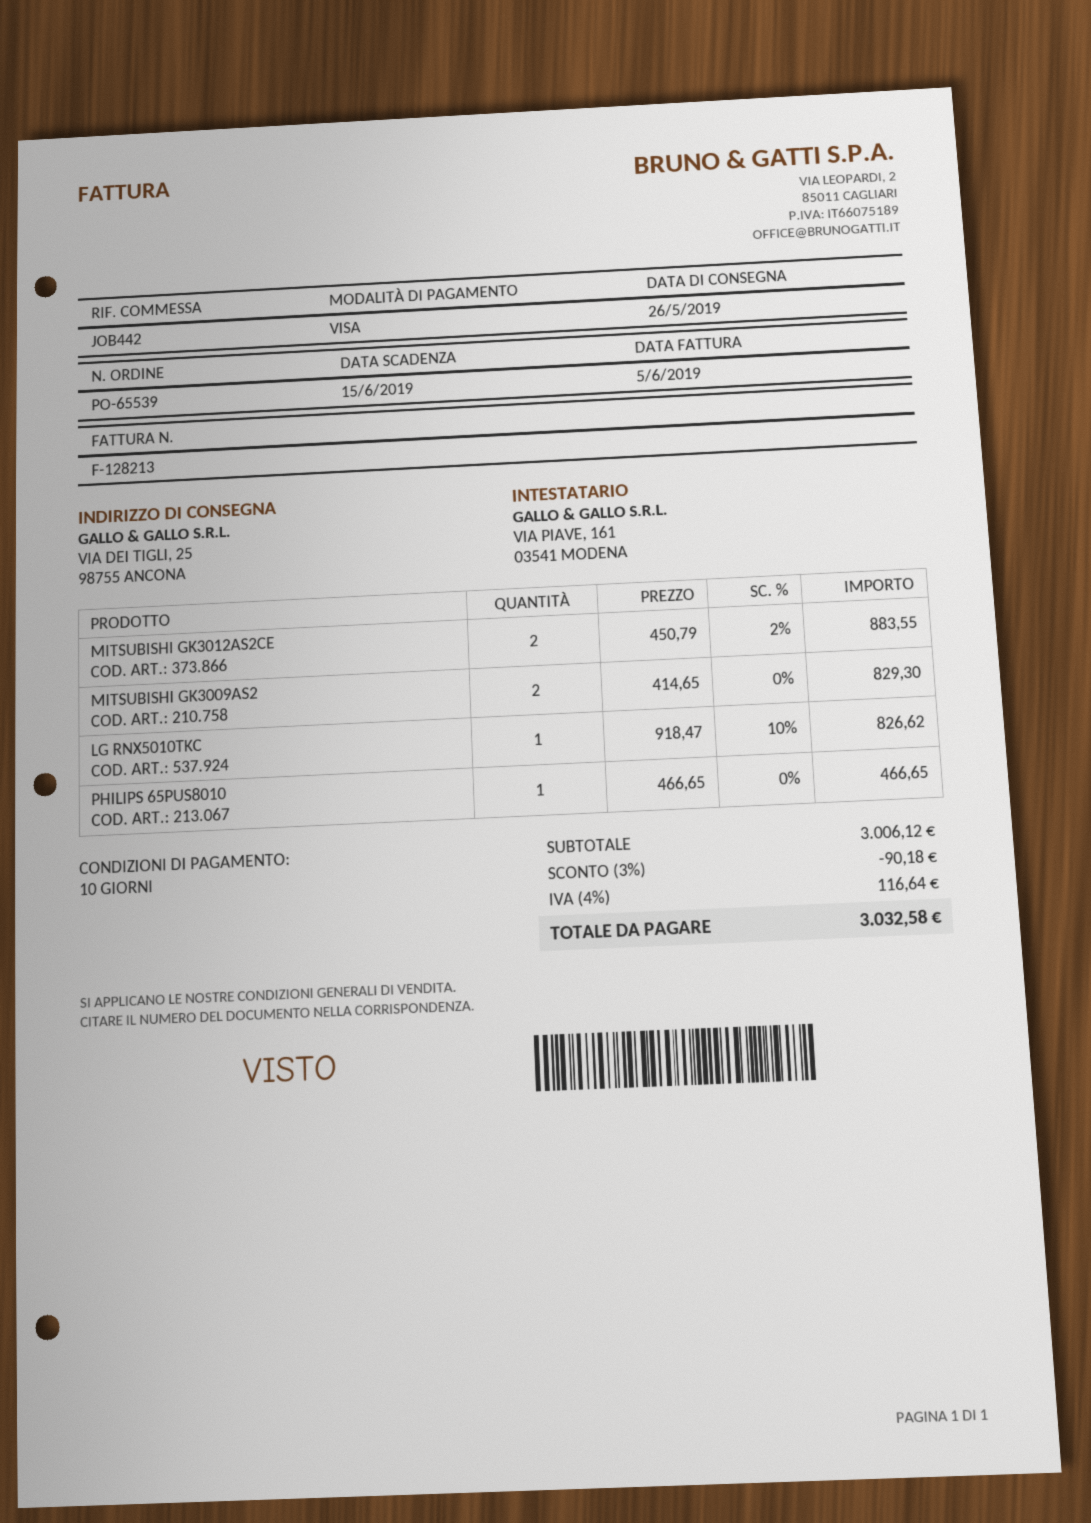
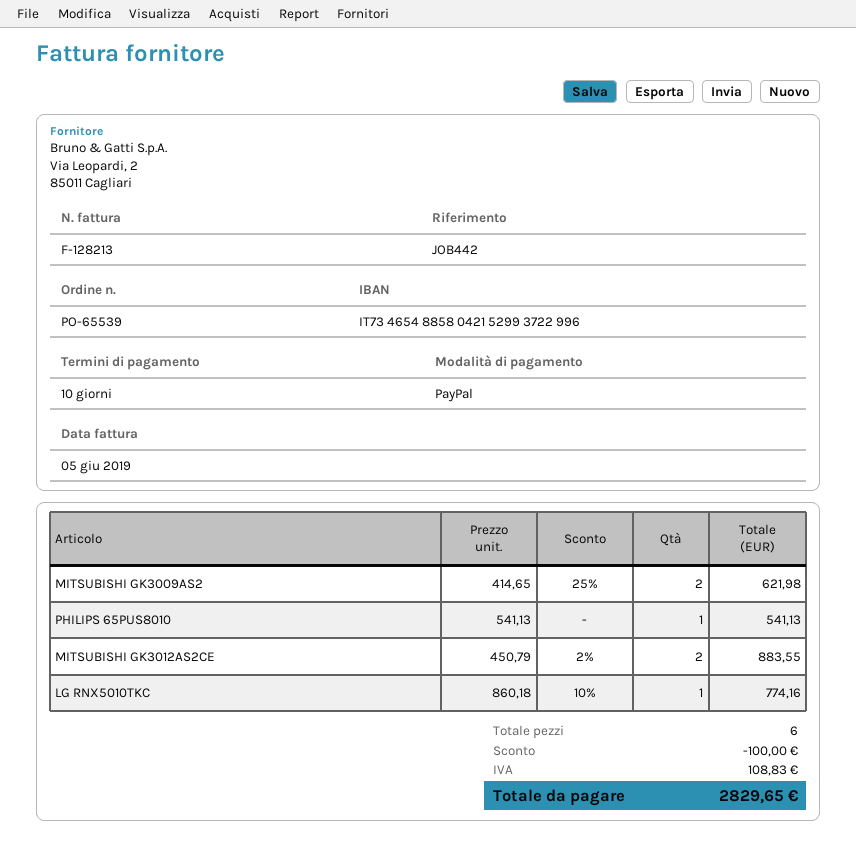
payment method: Visa -> PayPal
MITSUBISHI GK3009AS2: 2 x 414.65 = 829.30 -> 2 x 414.65 - 25% = 621.98
LG RNX5010TKC: 1 x 918.47 - 10% = 826.62 -> 1 x 860.18 - 10% = 774.16
PHILIPS 65PUS8010: 1 x 466.65 = 466.65 -> 1 x 541.13 = 541.13
discount: 90.18 -> 100.00
tax: 116.64 -> 108.83
total: 3032.58 -> 2829.65

